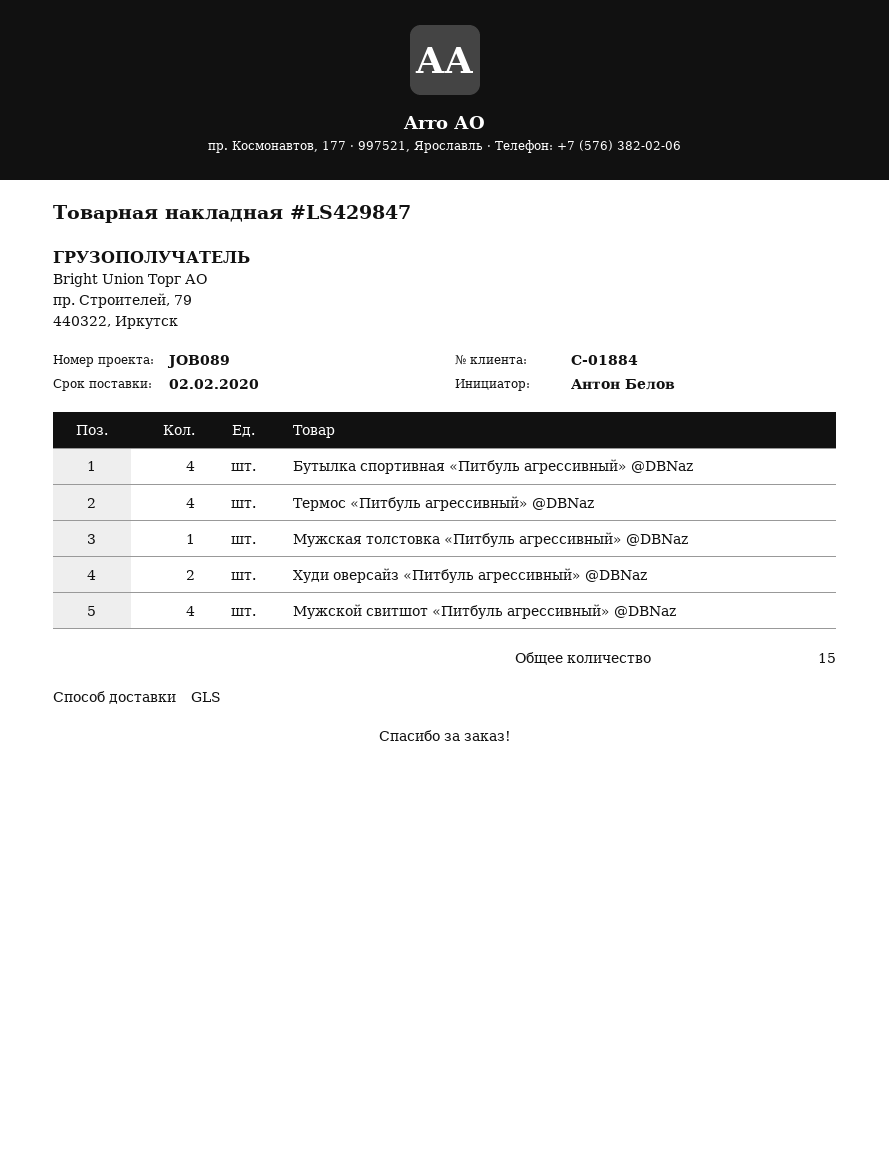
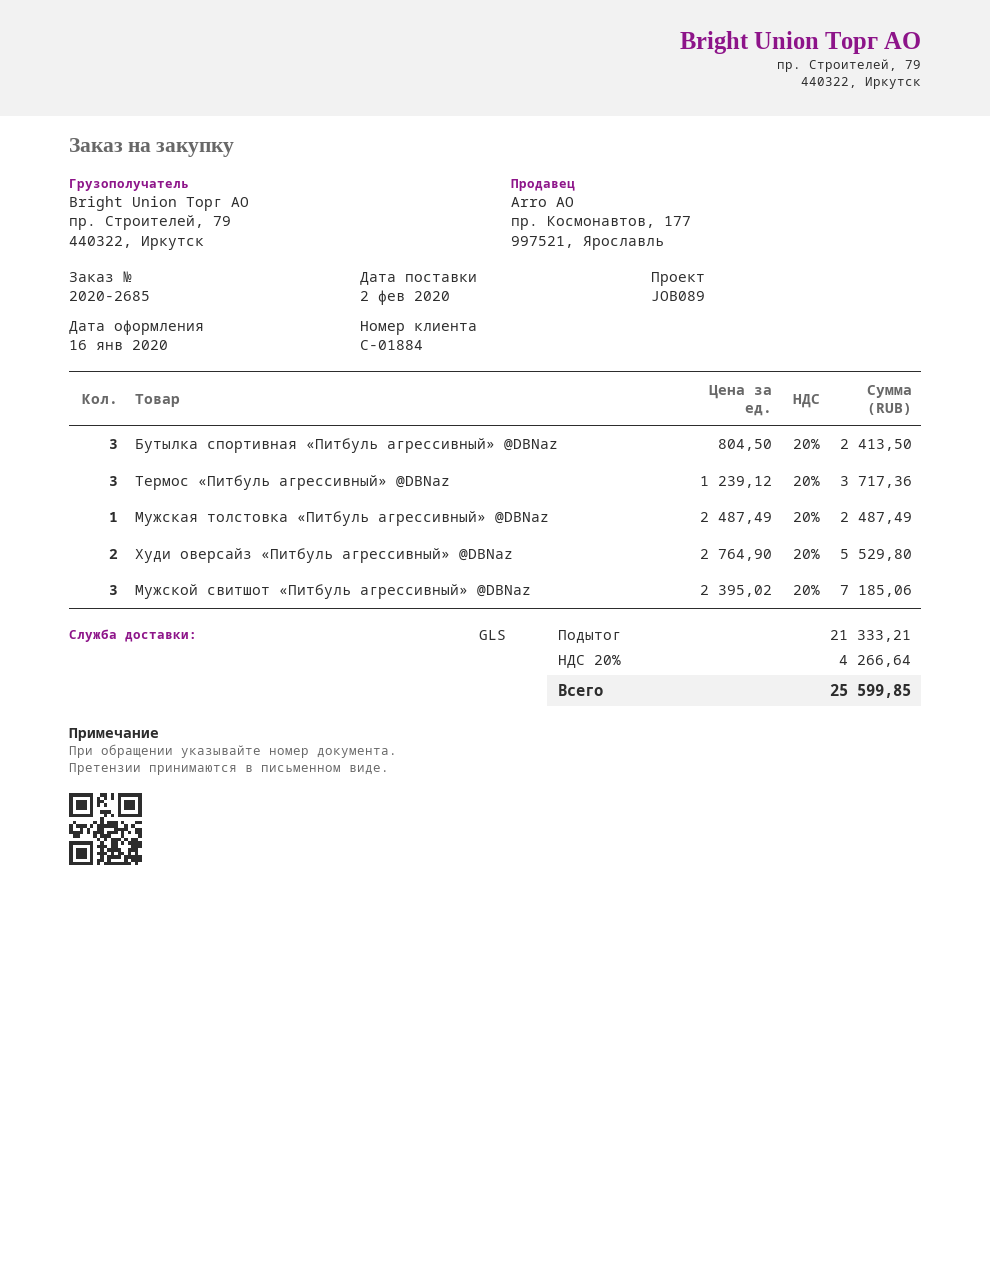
Бутылка спортивная «Питбуль агрессивный» @DBNaz: 4 -> 3
Термос «Питбуль агрессивный» @DBNaz: 4 -> 3
Мужской свитшот «Питбуль агрессивный» @DBNaz: 4 -> 3

